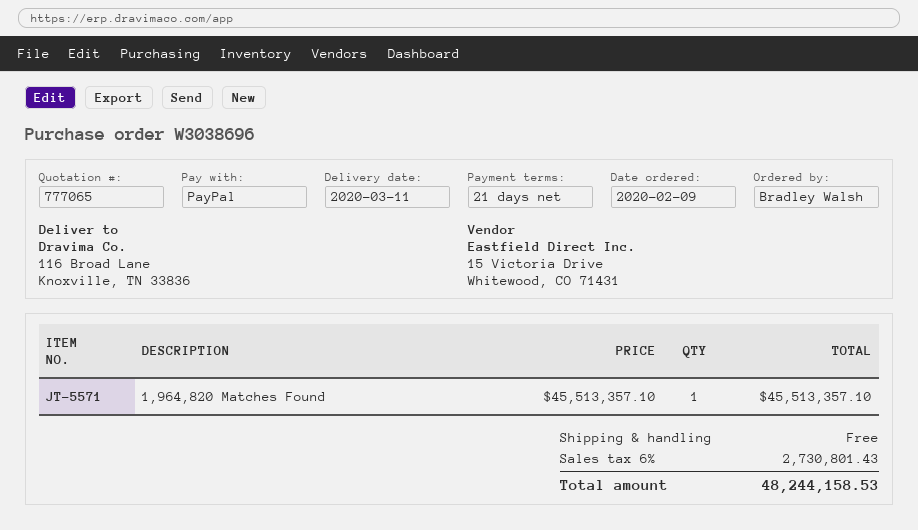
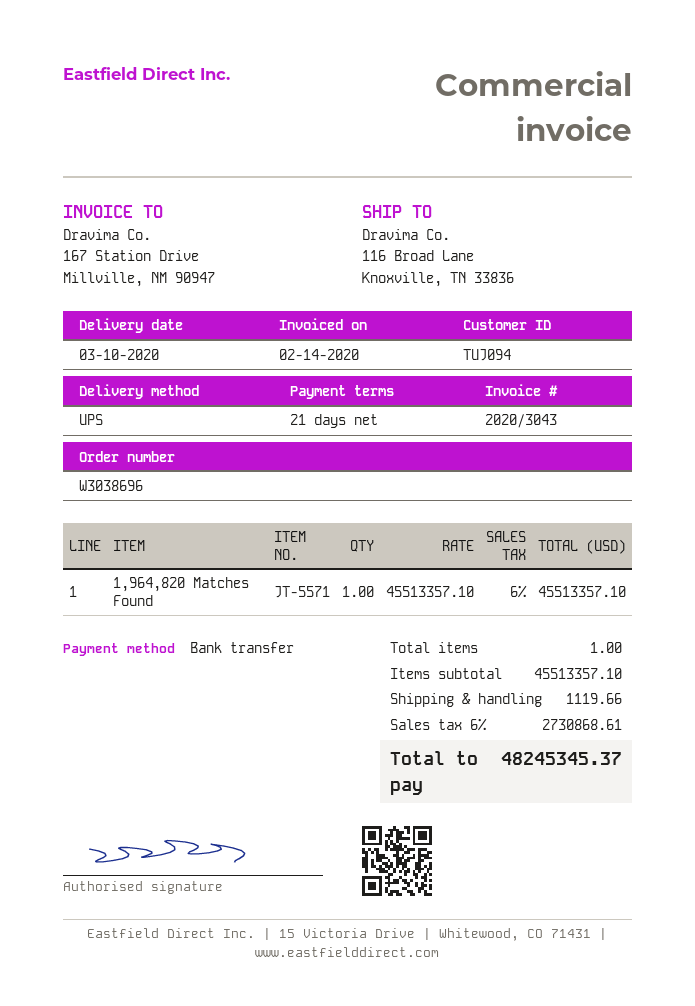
delivery date: 2020-03-11 -> 2020-03-10
payment method: PayPal -> bank transfer
shipping: 0.00 -> 1119.66
tax: 6% = 2730801.43 -> 6% = 2730868.61
total: 48244158.53 -> 48245345.37

